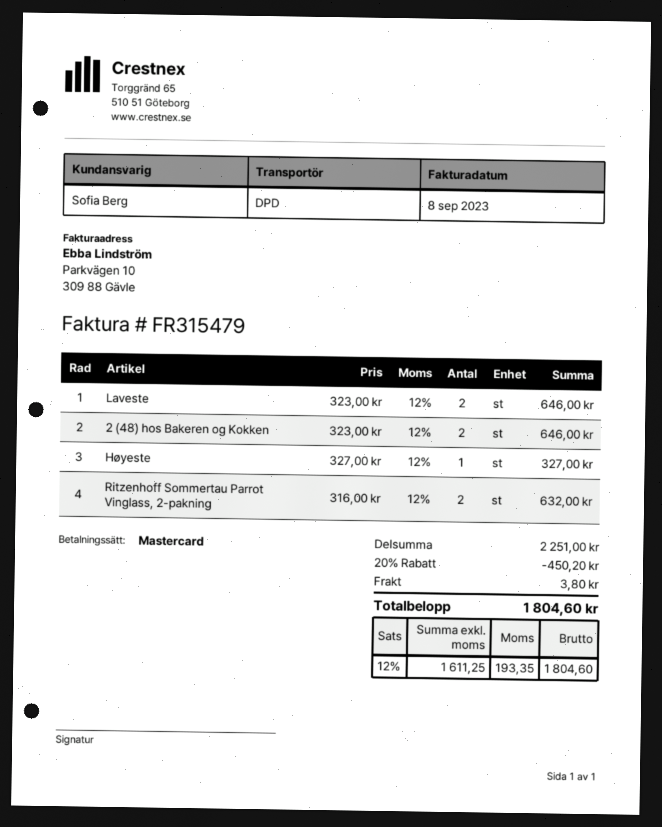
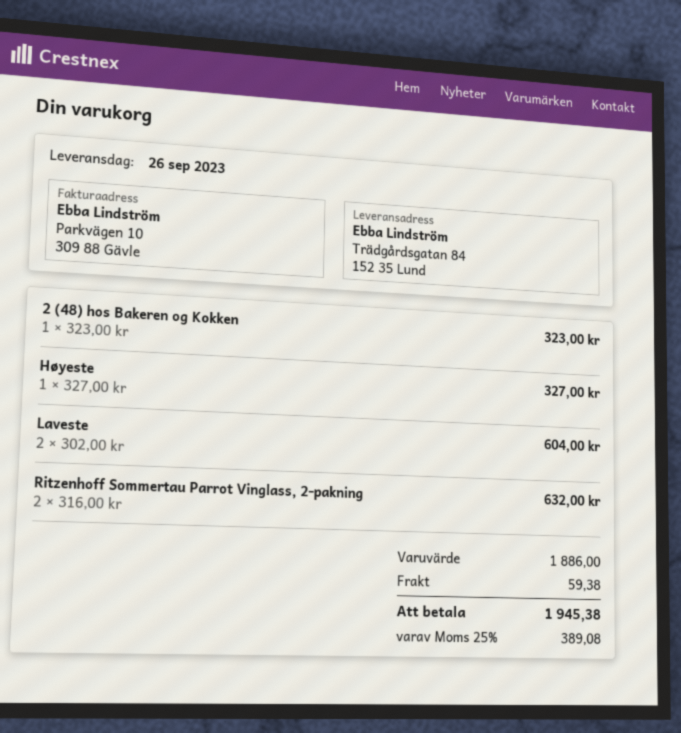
Laveste: 2 x 323.00 = 646.00 -> 2 x 302.00 = 604.00
2 (48) hos Bakeren og Kokken: 2 x 323.00 = 646.00 -> 1 x 323.00 = 323.00
subtotal: 2251.00 -> 1886.00
discount: 20% = 450.20 -> none
shipping: 3.80 -> 59.38
tax: 12% = 193.35 -> 25% = 389.08
total: 1804.60 -> 1945.38

